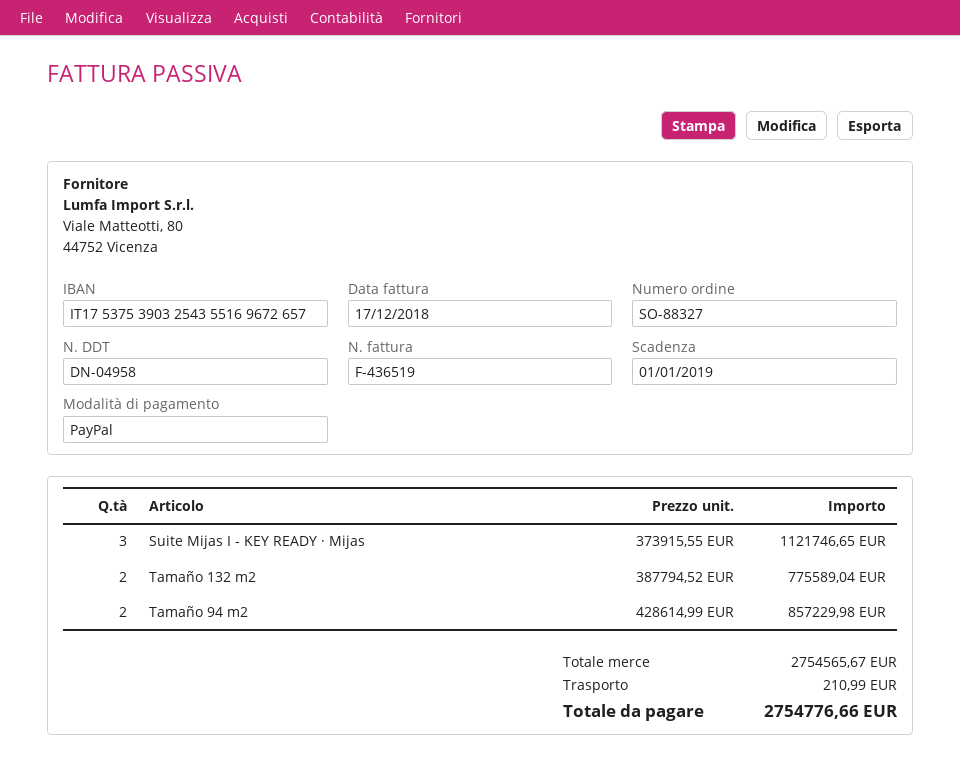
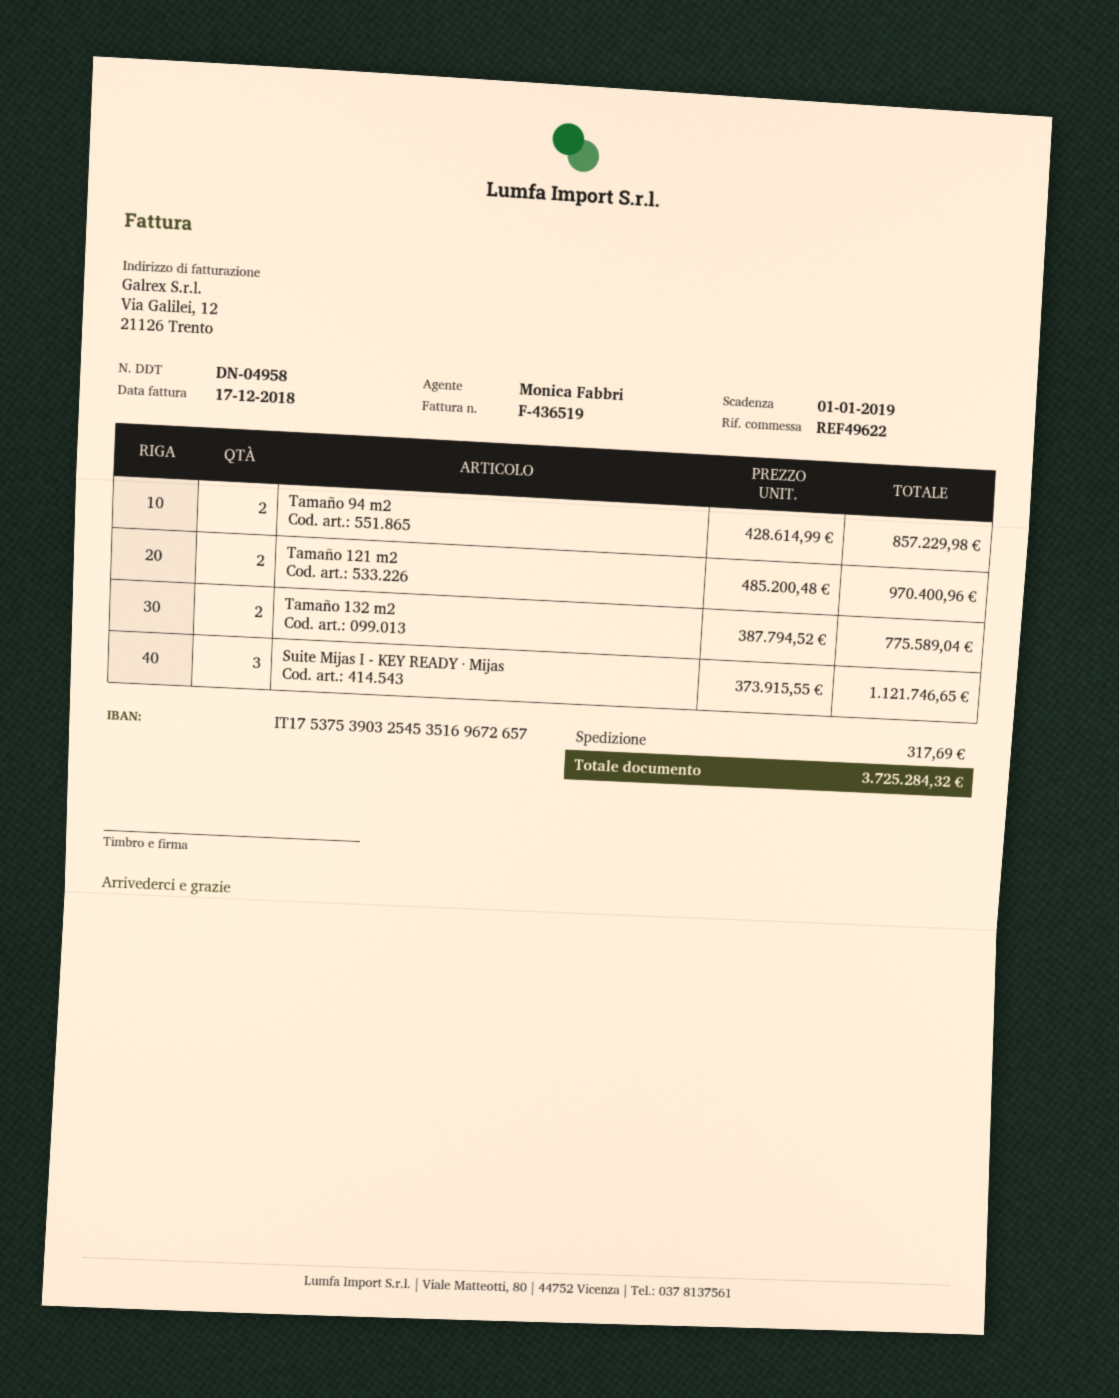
bank account: IT1753753903254355169672657 -> IT1753753903254535169672657
Tamaño 121 m2: none -> 2 x 485200.48 = 970400.96
shipping: 210.99 -> 317.69
total: 2754776.66 -> 3725284.32

